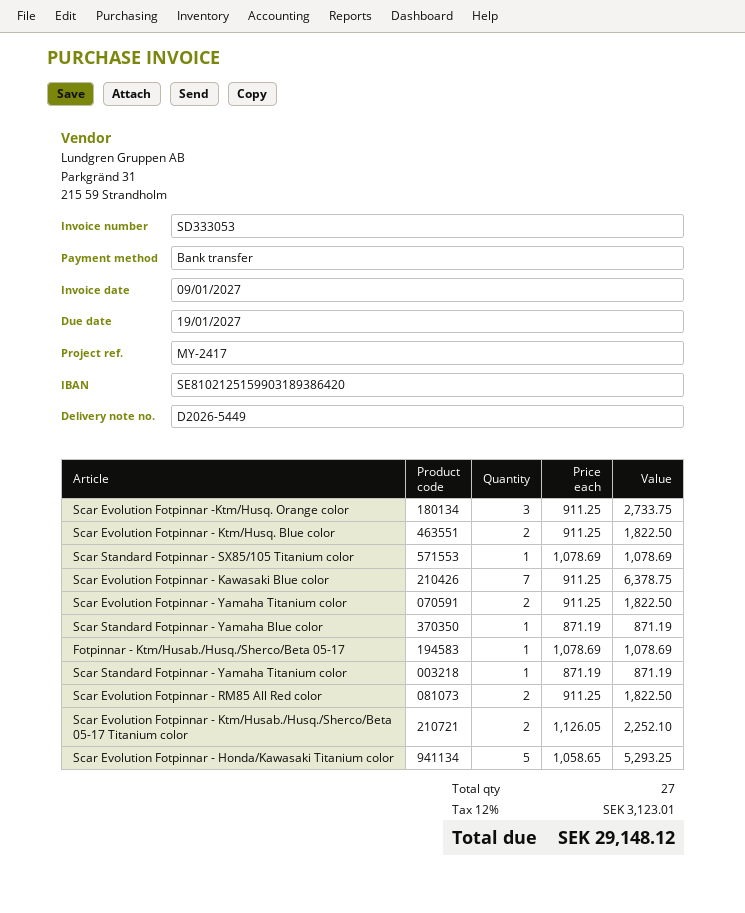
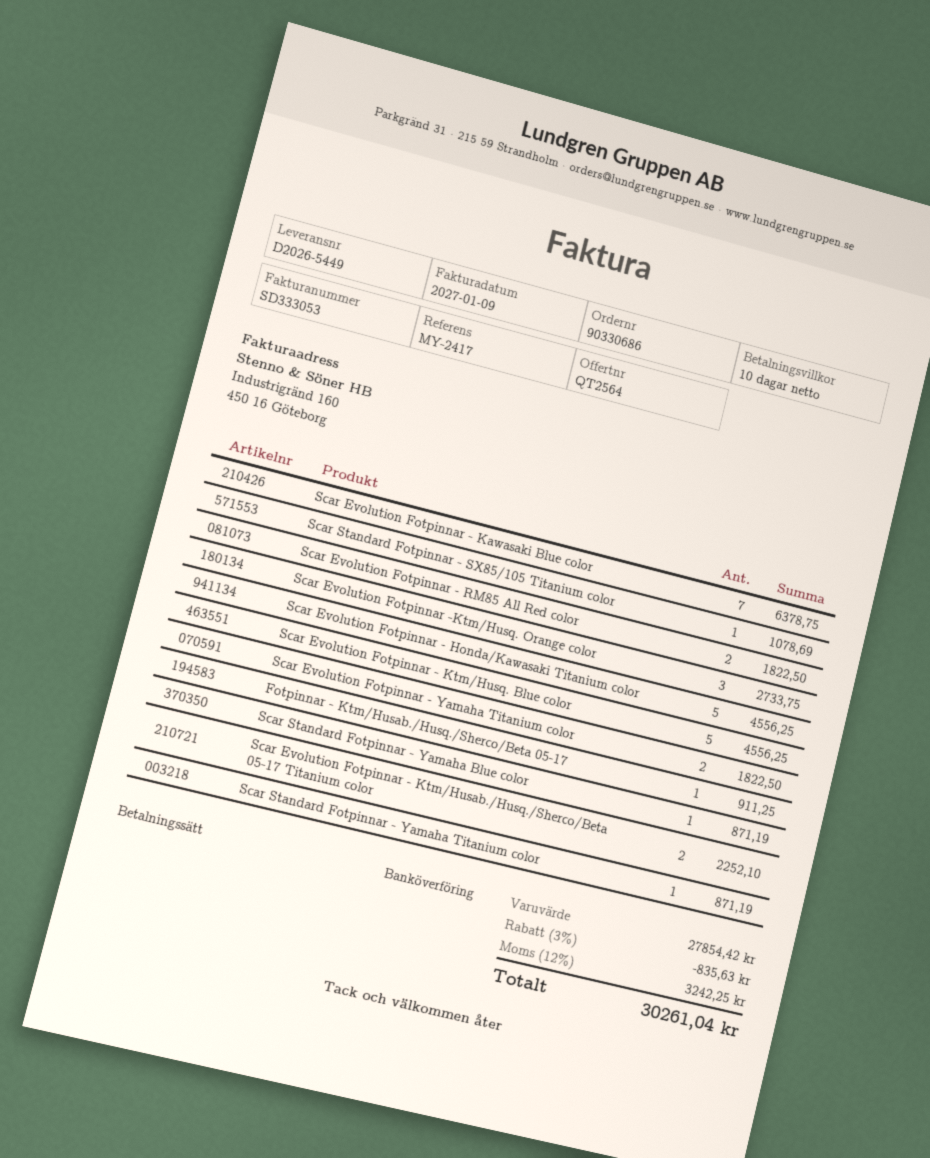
Scar Evolution Fotpinnar - Ktm/Husq. Blue color: 2 for 1822.50 -> 5 for 4556.25
Fotpinnar - Ktm/Husab./Husq./Sherco/Beta 05-17: 1 for 1078.69 -> 1 for 911.25
Scar Evolution Fotpinnar - Honda/Kawasaki Titanium color: 5 for 5293.25 -> 5 for 4556.25
discount: none -> 3% = 835.63
tax: 12% = 3123.01 -> 12% = 3242.25
total: 29148.12 -> 30261.04

